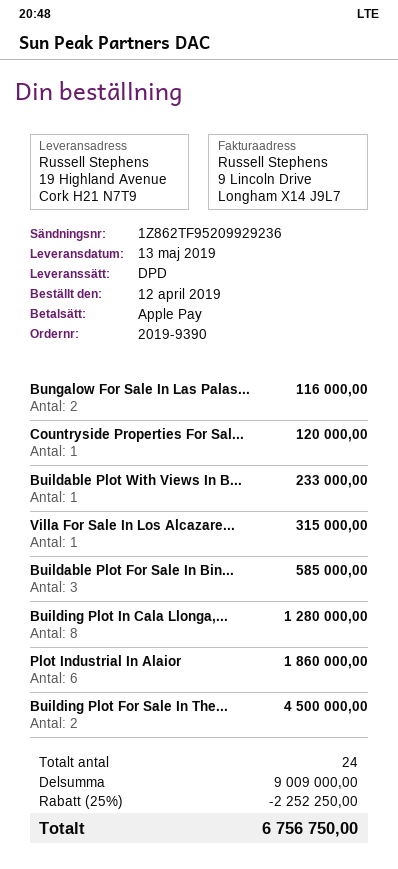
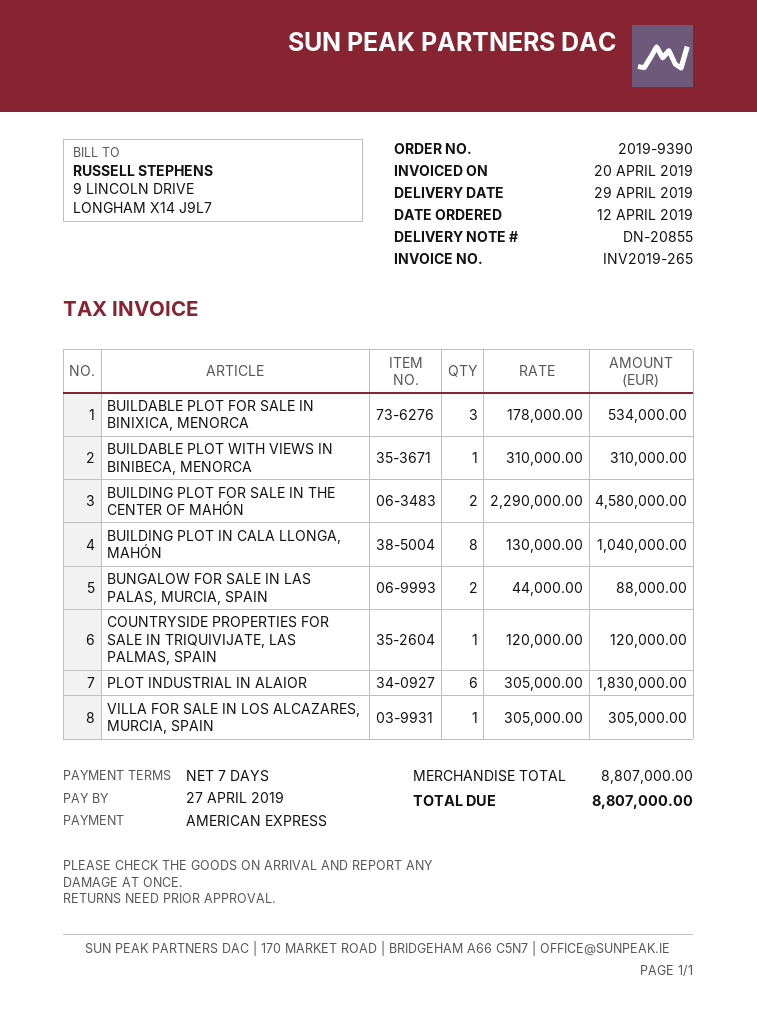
delivery date: 2019-05-13 -> 2019-04-29
payment method: Apple Pay -> American Express
Bungalow For Sale In Las Palas...: 2 for 116000.00 -> 2 for 88000.00
Buildable Plot With Views In B...: 1 for 233000.00 -> 1 for 310000.00
Villa For Sale In Los Alcazare...: 1 for 315000.00 -> 1 for 305000.00
Buildable Plot For Sale In Bin...: 3 for 585000.00 -> 3 for 534000.00
Building Plot In Cala Llonga,...: 8 for 1280000.00 -> 8 for 1040000.00
Plot Industrial In Alaior: 6 for 1860000.00 -> 6 for 1830000.00
Building Plot For Sale In The...: 2 for 4500000.00 -> 2 for 4580000.00
subtotal: 9009000.00 -> 8807000.00
discount: 25% = 2252250.00 -> none
total: 6756750.00 -> 8807000.00

